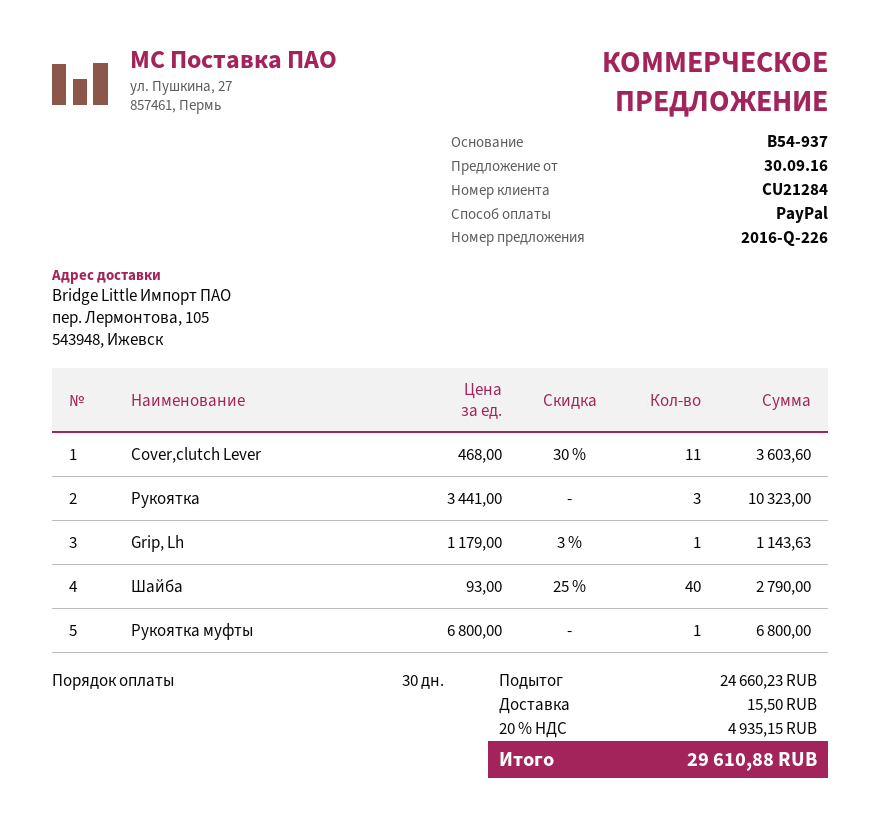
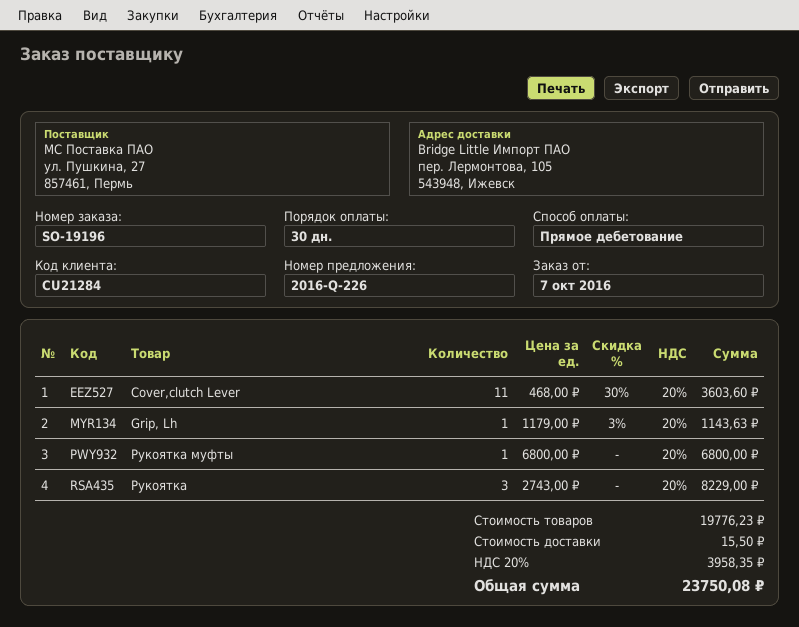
payment method: PayPal -> direct debit
Рукоятка: 3 x 3441.00 = 10323.00 -> 3 x 2743.00 = 8229.00
Шайба: 40 x 93.00 - 25% = 2790.00 -> none
subtotal: 24660.23 -> 19776.23
tax: 20% = 4935.15 -> 20% = 3958.35
total: 29610.88 -> 23750.08

